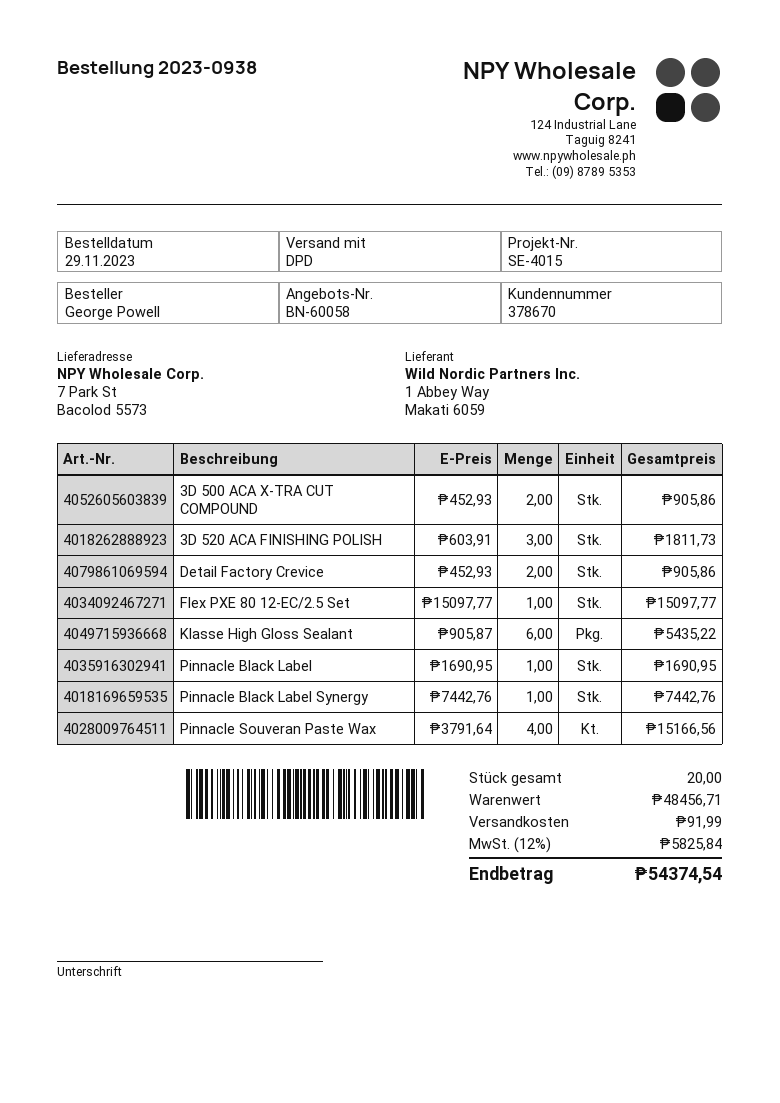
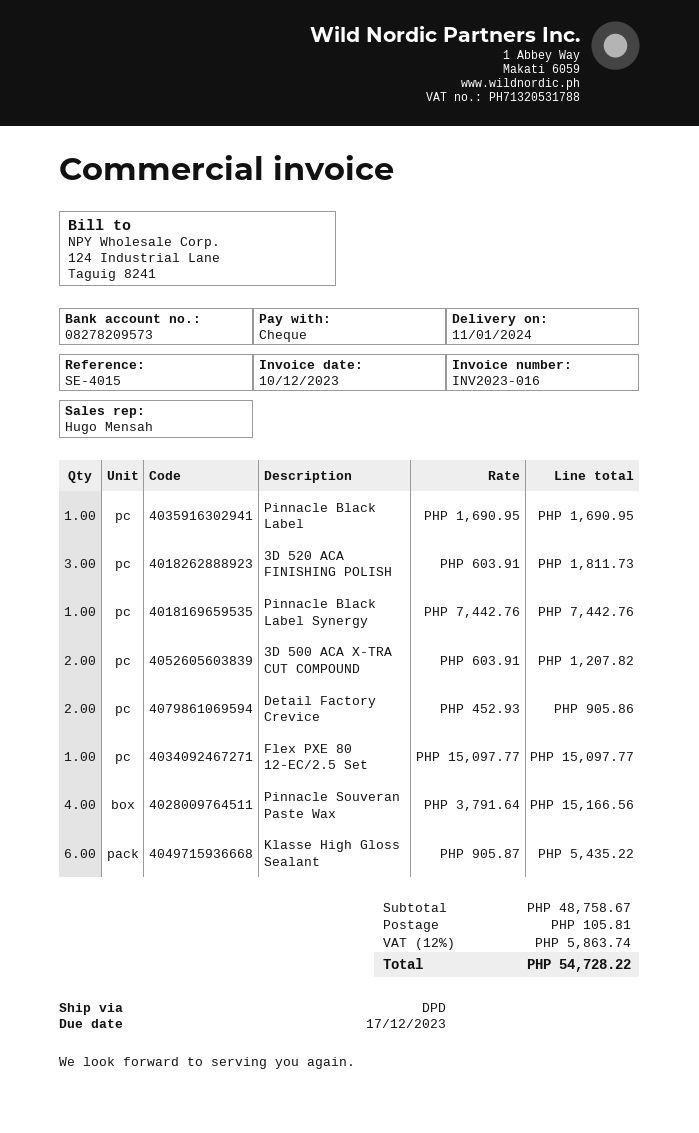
3D 500 ACA X-TRA CUT COMPOUND: 2 x 452.93 = 905.86 -> 2 x 603.91 = 1207.82
subtotal: 48456.71 -> 48758.67
shipping: 91.99 -> 105.81
tax: 12% = 5825.84 -> 12% = 5863.74
total: 54374.54 -> 54728.22

